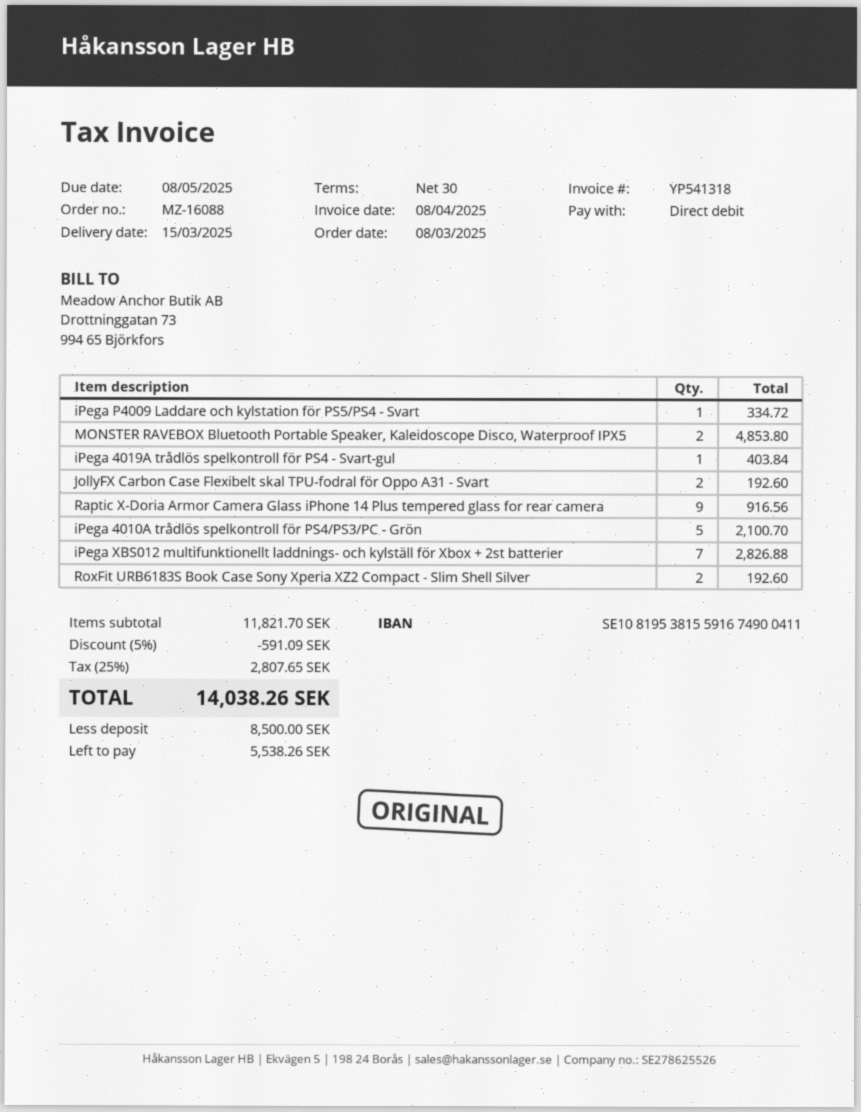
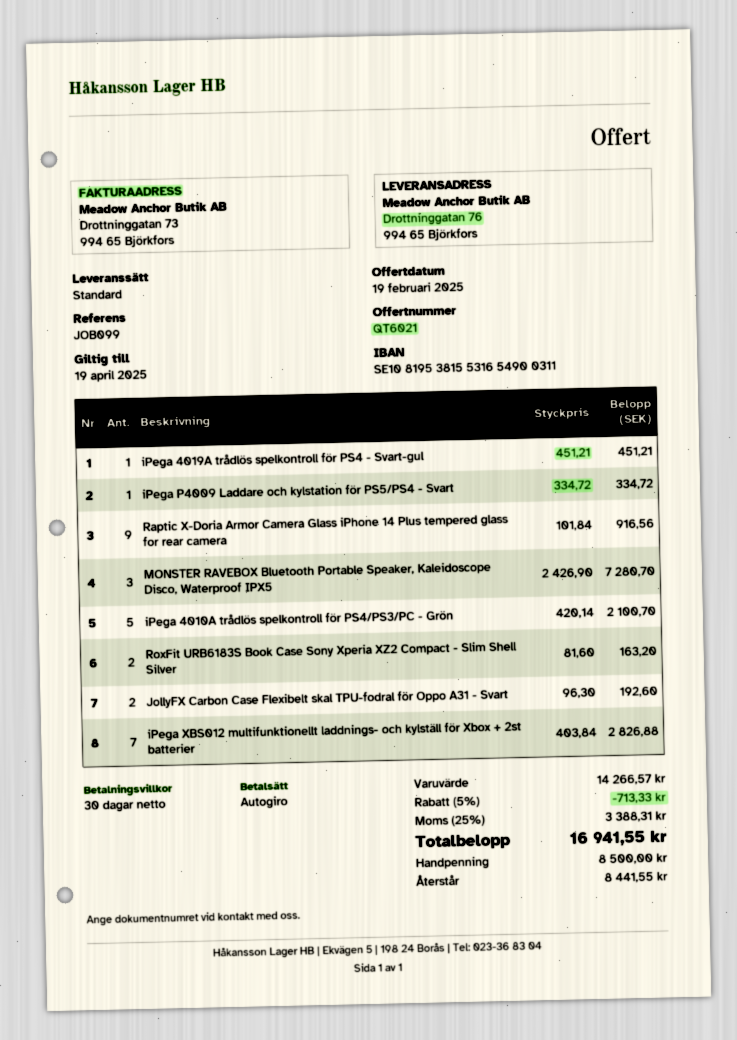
bank account: SE1081953815591674900411 -> SE1081953815531654900311
MONSTER RAVEBOX Bluetooth Portable Speaker, Kaleidoscope Disco, Waterproof IPX5: 2 for 4853.80 -> 3 for 7280.70
iPega 4019A trådlös spelkontroll för PS4 - Svart-gul: 1 for 403.84 -> 1 for 451.21
RoxFit URB6183S Book Case Sony Xperia XZ2 Compact - Slim Shell Silver: 2 for 192.60 -> 2 for 163.20
subtotal: 11821.70 -> 14266.57
discount: 5% = 591.09 -> 5% = 713.33
tax: 25% = 2807.65 -> 25% = 3388.31
total: 14038.26 -> 16941.55
balance: 5538.26 -> 8441.55

